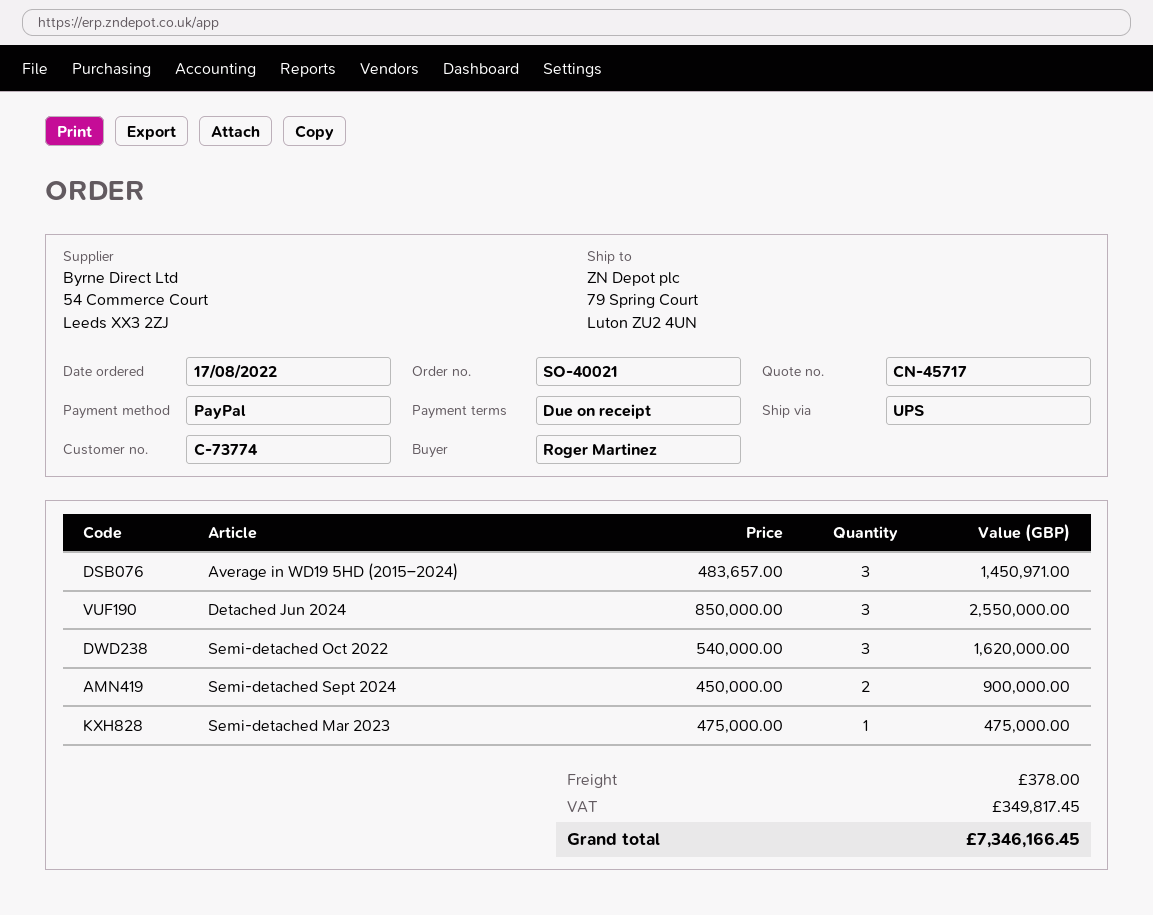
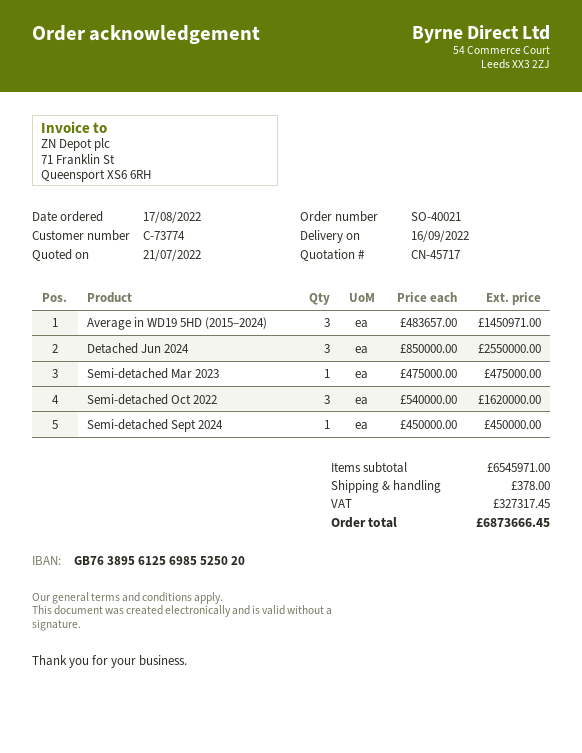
Semi-detached Sept 2024: 2 x 450000.00 = 900000.00 -> 1 x 450000.00 = 450000.00
tax: 349817.45 -> 327317.45
total: 7346166.45 -> 6873666.45

